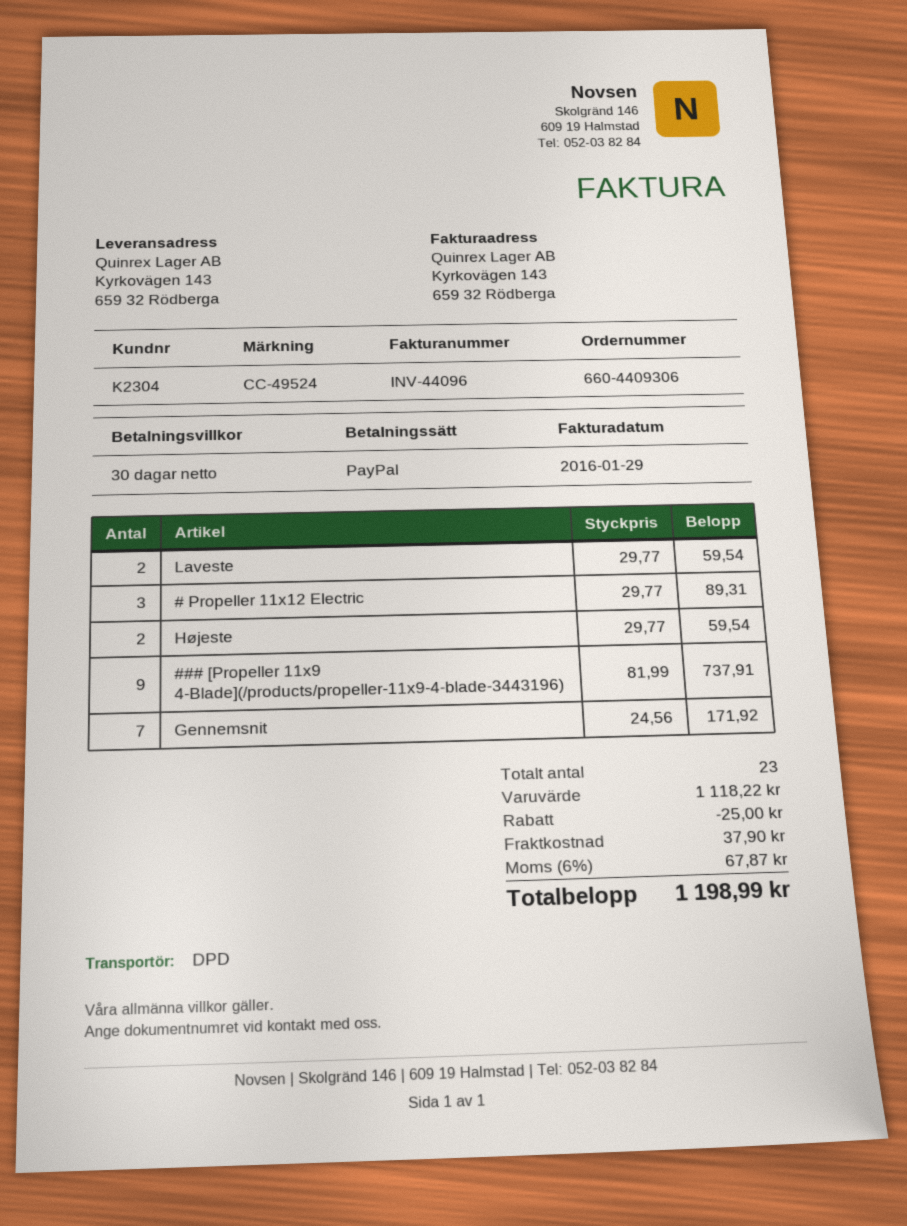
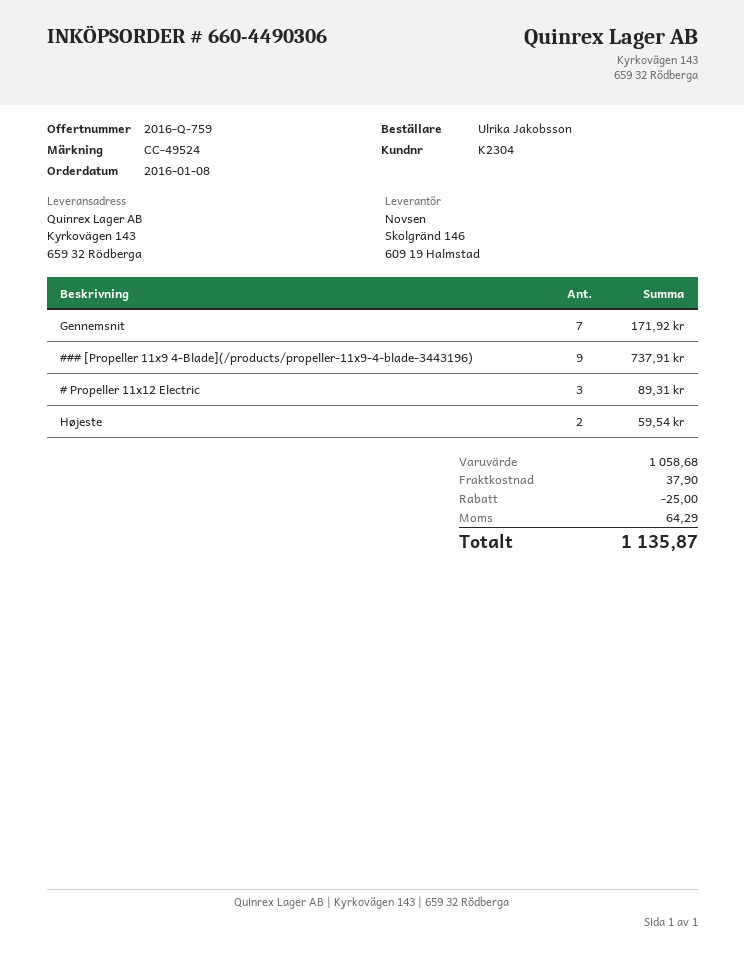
order number: 660-4409306 -> 660-4490306
Laveste: 2 for 59.54 -> none
subtotal: 1118.22 -> 1058.68
tax: 67.87 -> 64.29
total: 1198.99 -> 1135.87

